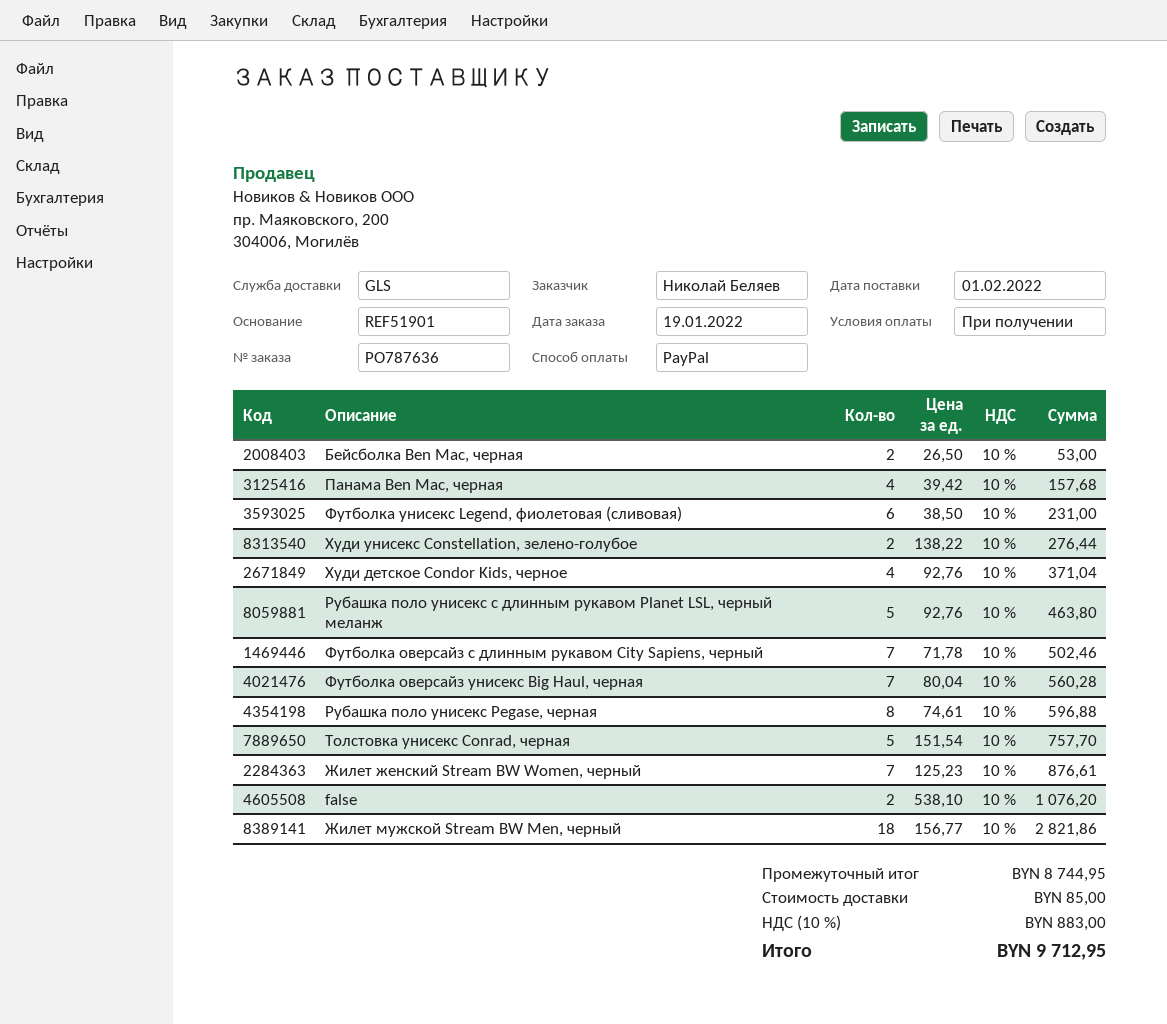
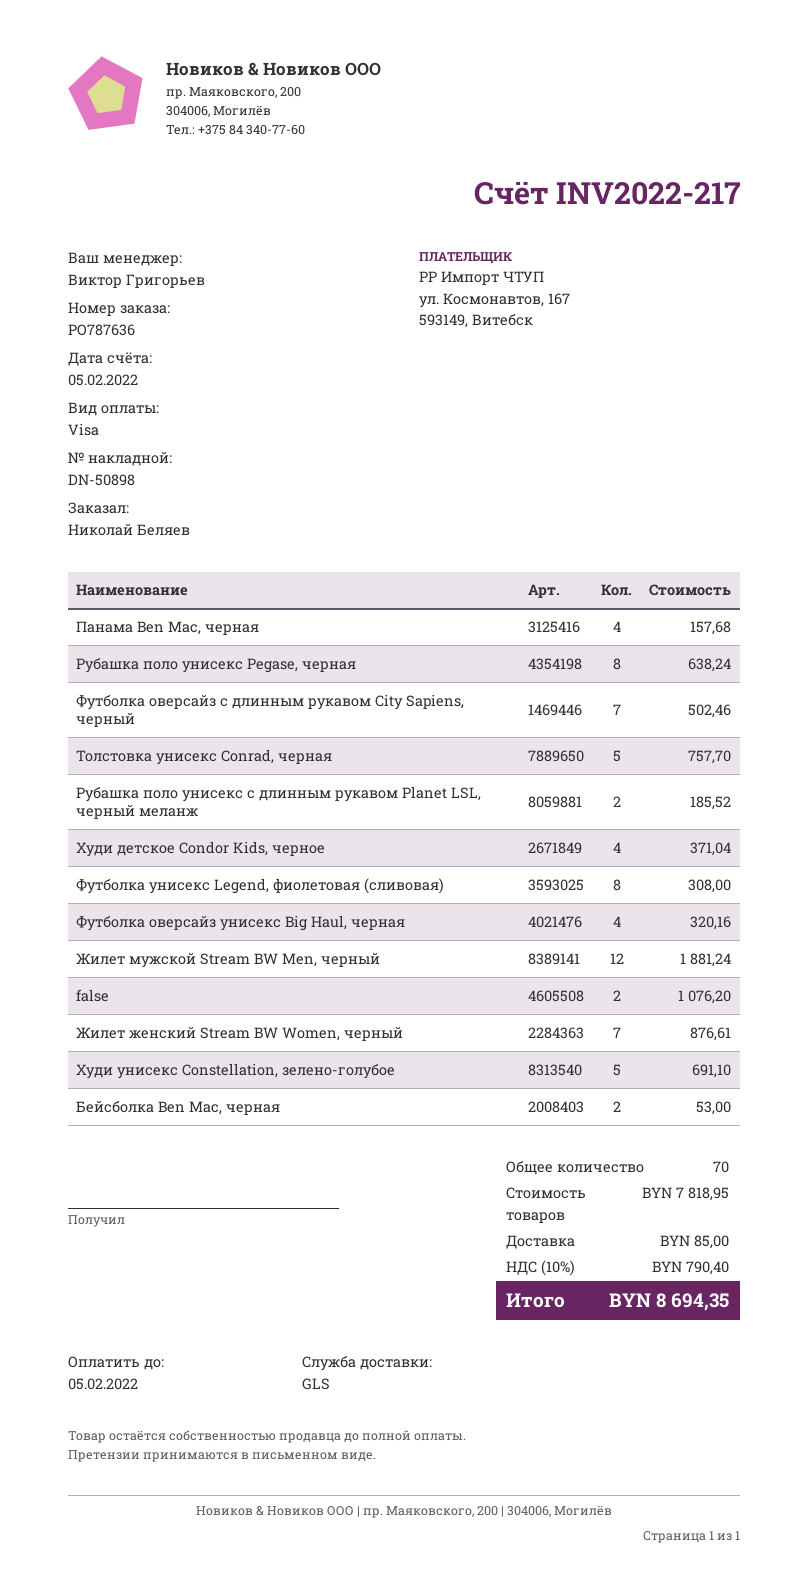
payment method: PayPal -> Visa
Футболка унисекс Legend, фиолетовая (сливовая): 6 for 231.00 -> 8 for 308.00
Худи унисекс Constellation, зелено-голубое: 2 for 276.44 -> 5 for 691.10
Рубашка поло унисекс с длинным рукавом Planet LSL, черный меланж: 5 for 463.80 -> 2 for 185.52
Футболка оверсайз унисекс Big Haul, черная: 7 for 560.28 -> 4 for 320.16
Рубашка поло унисекс Pegase, черная: 8 for 596.88 -> 8 for 638.24
Жилет мужской Stream BW Men, черный: 18 for 2821.86 -> 12 for 1881.24
subtotal: 8744.95 -> 7818.95
tax: 10% = 883.00 -> 10% = 790.40
total: 9712.95 -> 8694.35

